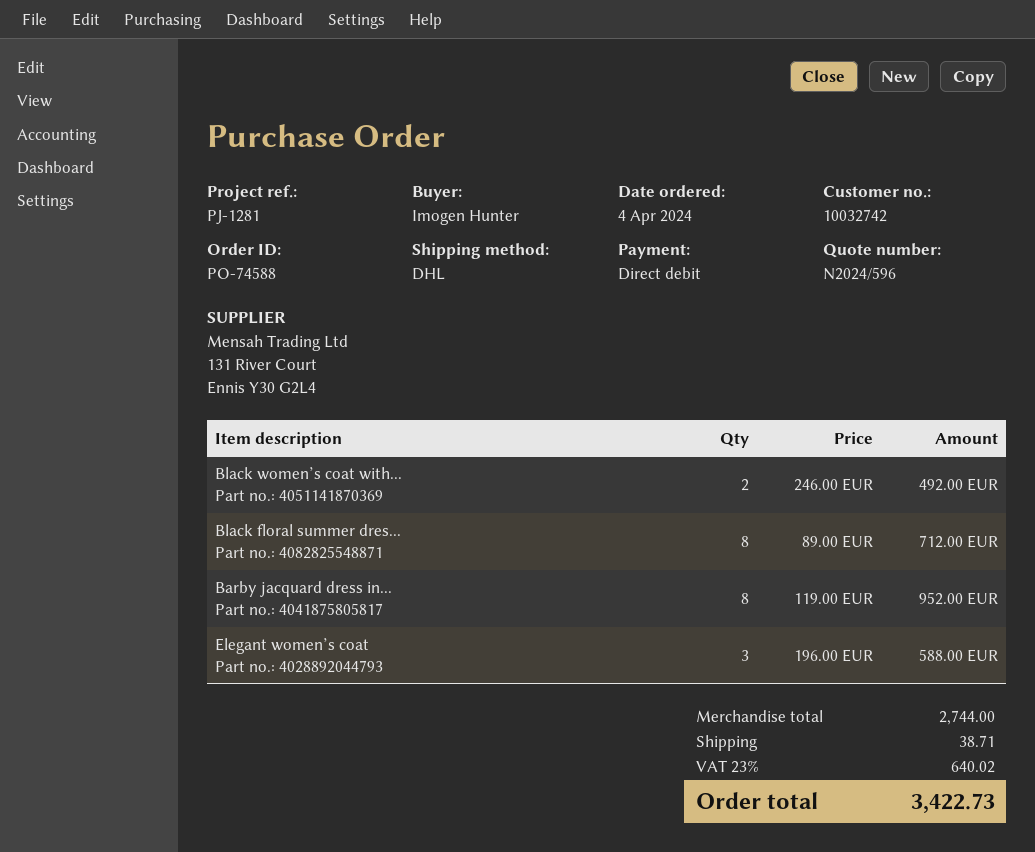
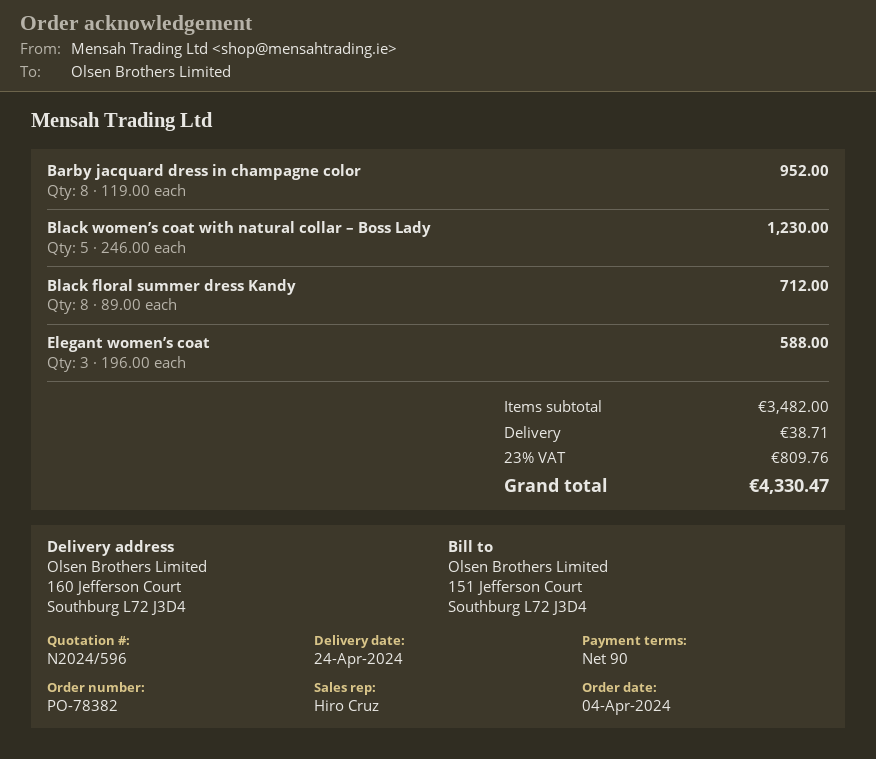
order number: PO-74588 -> PO-78382
Black women’s coat with...: 2 x 246.00 = 492.00 -> 5 x 246.00 = 1230.00
subtotal: 2744.00 -> 3482.00
tax: 23% = 640.02 -> 23% = 809.76
total: 3422.73 -> 4330.47

